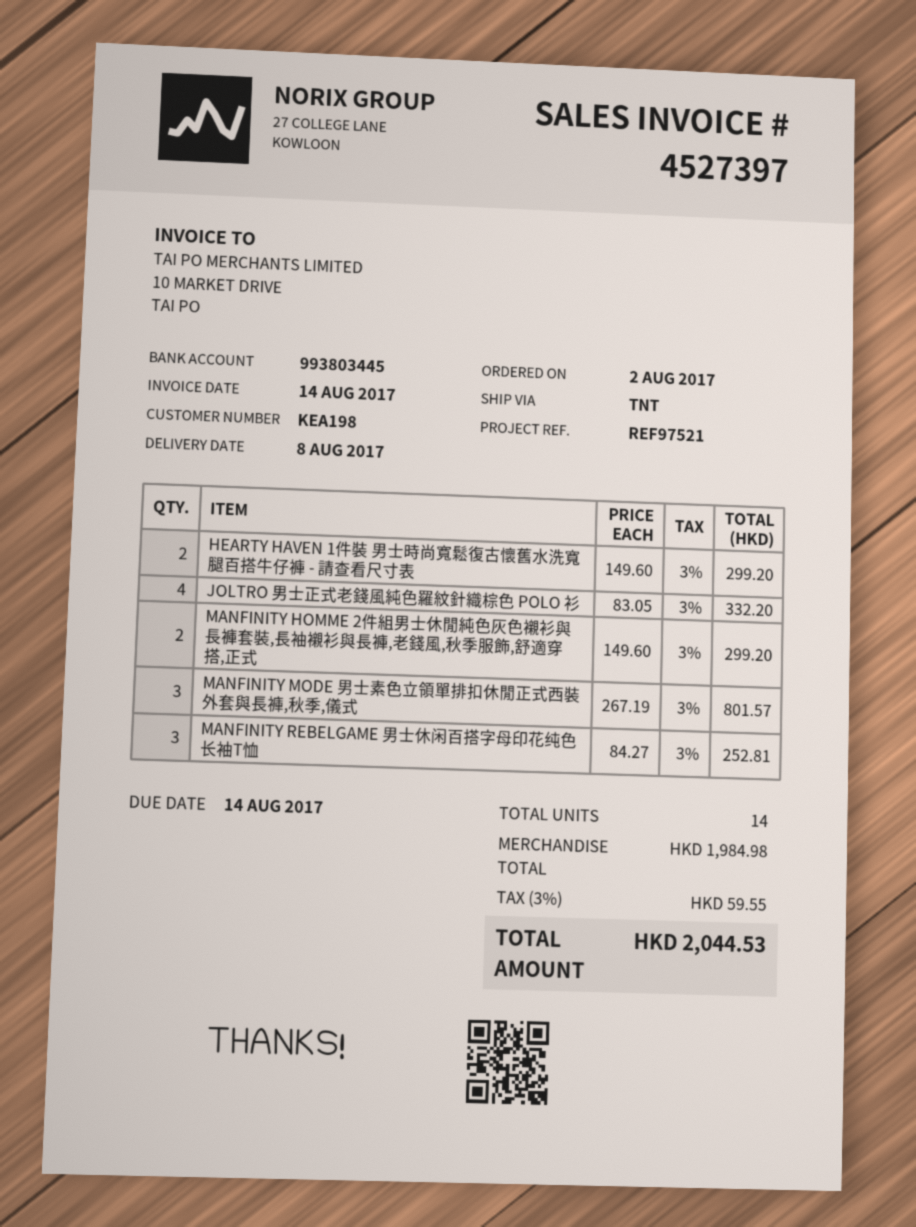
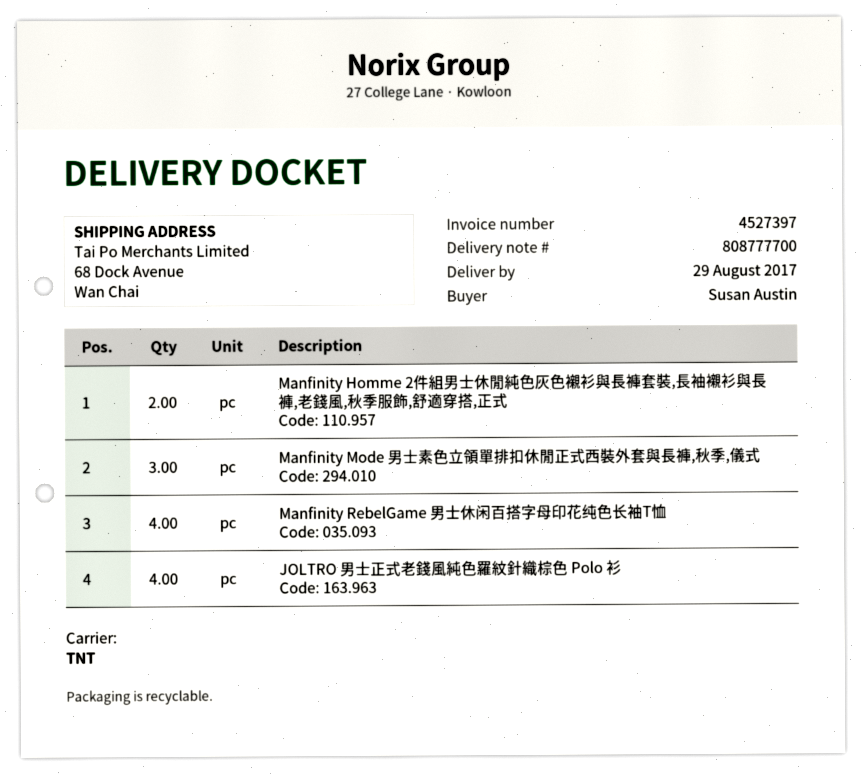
delivery date: 2017-08-08 -> 2017-08-29
HEARTY HAVEN 1件裝 男士時尚寬鬆復古懷舊水洗寬腿百搭牛仔褲 - 請查看尺寸表: 2 -> none
MANFINITY REBELGAME 男士休闲百搭字母印花纯色长袖T恤: 3 -> 4

